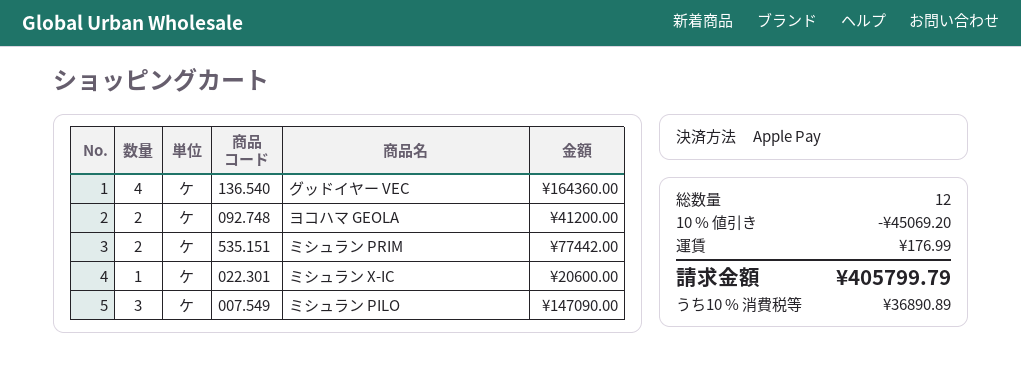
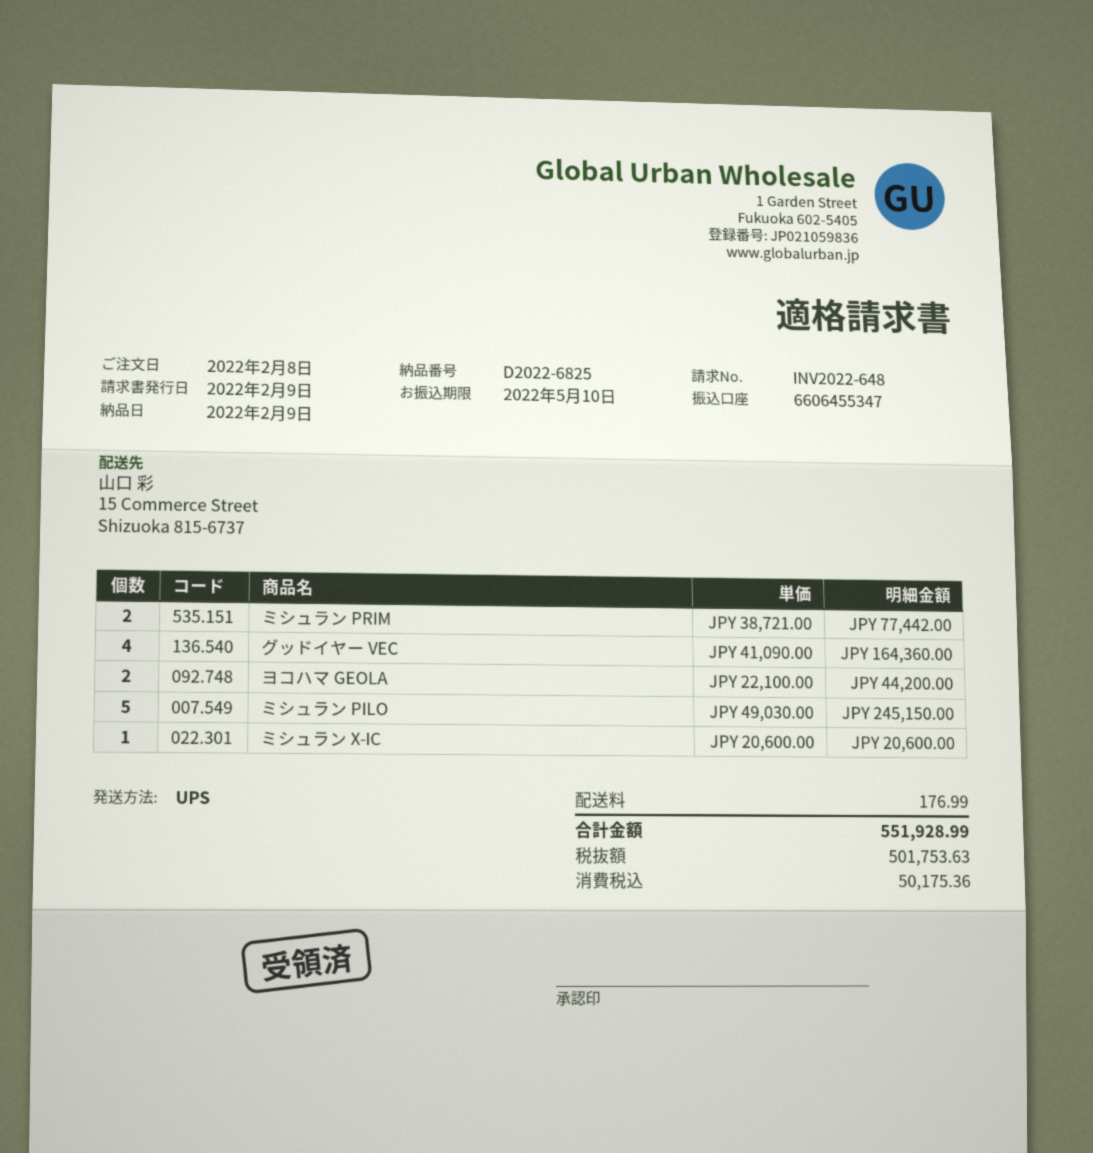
ヨコハマ GEOLA: 2 for 41200.00 -> 2 for 44200.00
ミシュラン PILO: 3 for 147090.00 -> 5 for 245150.00
discount: 10% = 45069.20 -> none
tax: 36890.89 -> 50175.36
total: 405799.79 -> 551928.99

